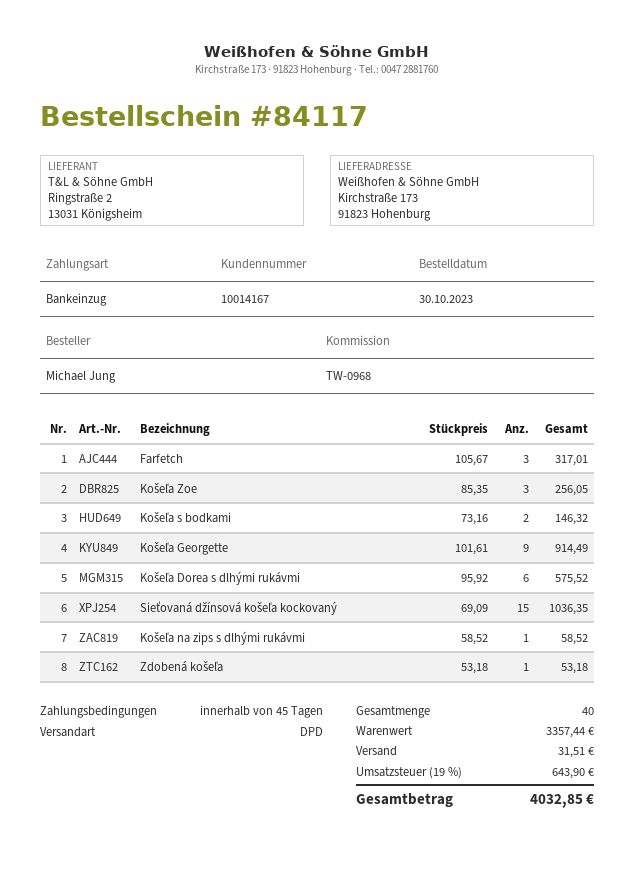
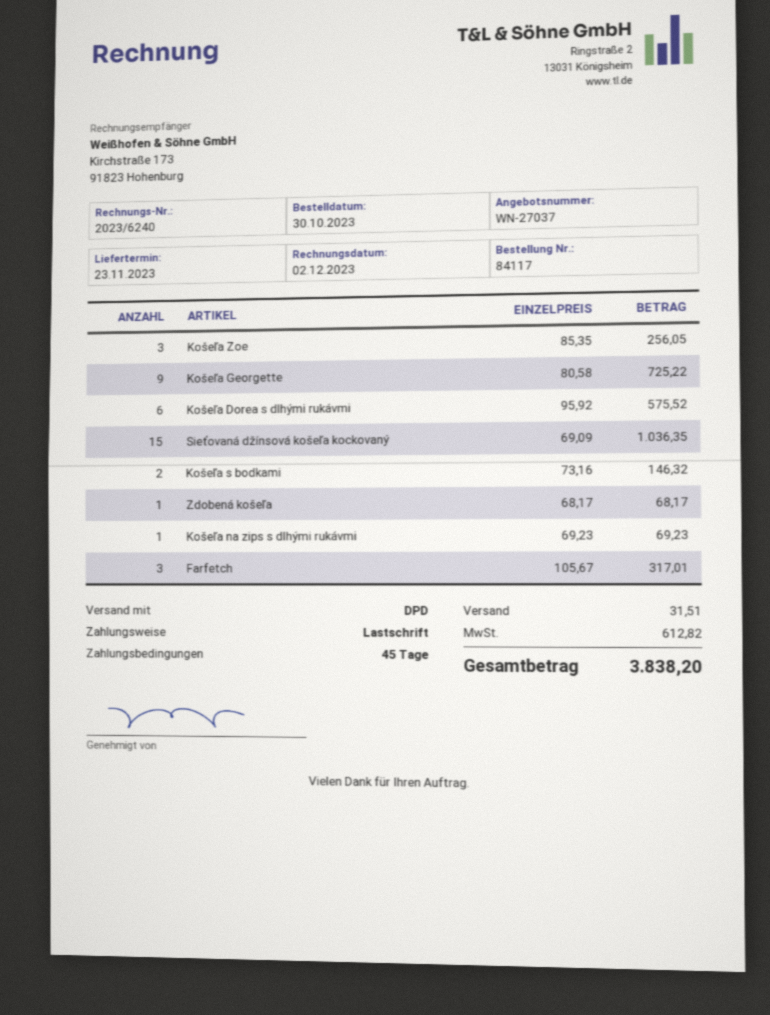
Košeľa Georgette: 9 x 101.61 = 914.49 -> 9 x 80.58 = 725.22
Košeľa na zips s dlhými rukávmi: 1 x 58.52 = 58.52 -> 1 x 69.23 = 69.23
Zdobená košeľa: 1 x 53.18 = 53.18 -> 1 x 68.17 = 68.17
tax: 643.90 -> 612.82
total: 4032.85 -> 3838.20

